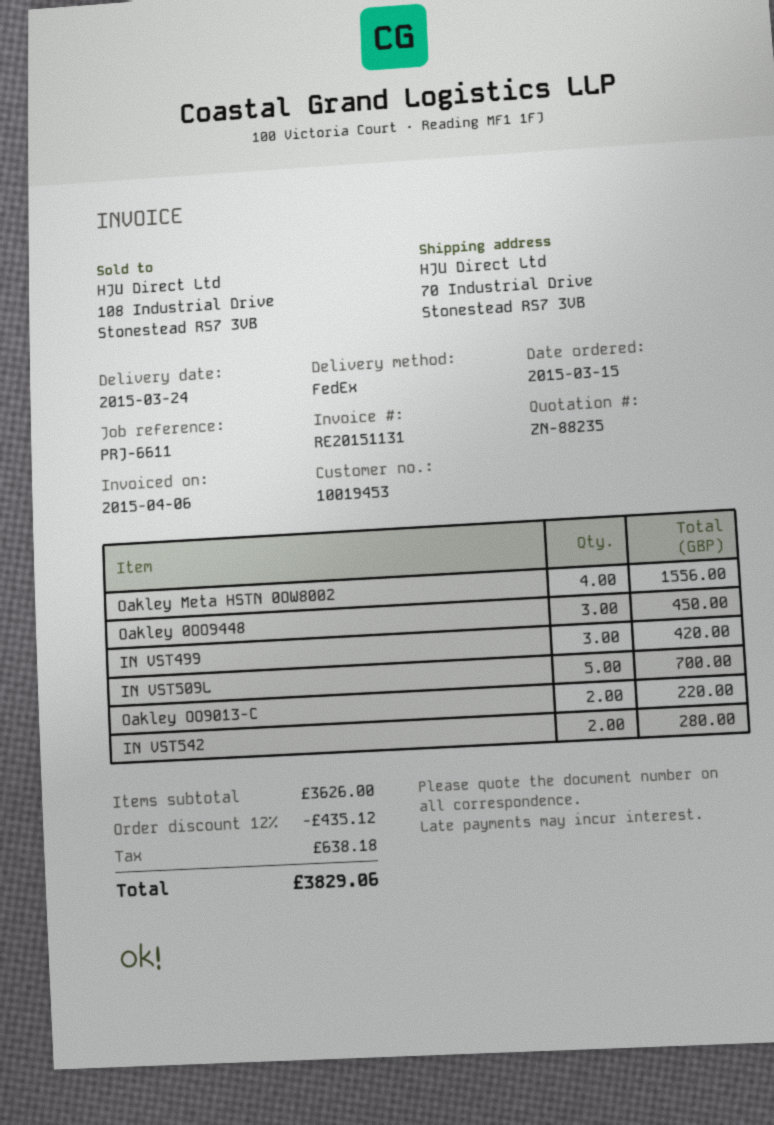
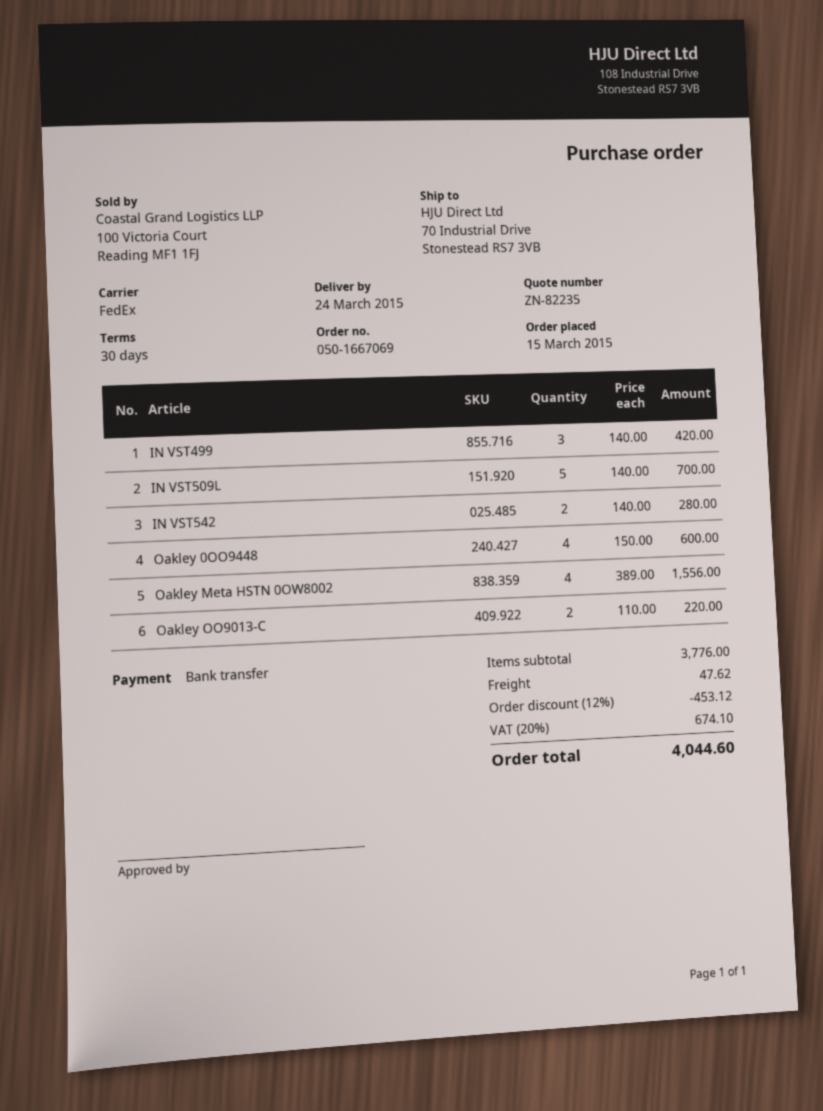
quote number: ZN-88235 -> ZN-82235
Oakley 0OO9448: 3 for 450.00 -> 4 for 600.00
subtotal: 3626.00 -> 3776.00
discount: 12% = 435.12 -> 12% = 453.12
shipping: none -> 47.62
tax: 638.18 -> 674.10
total: 3829.06 -> 4044.60

